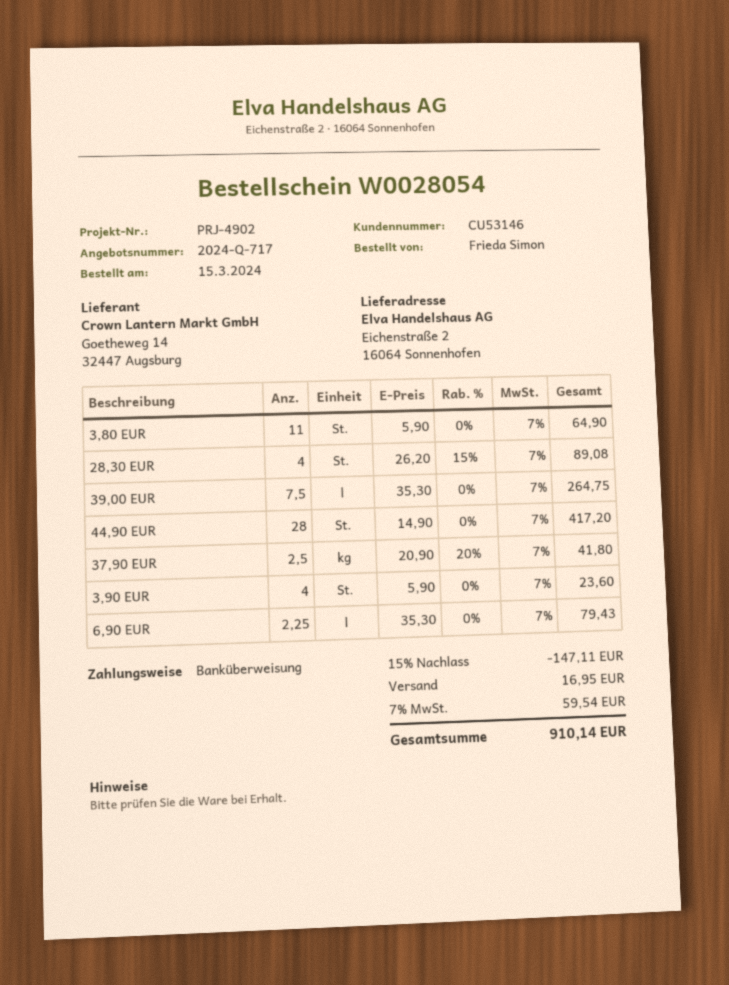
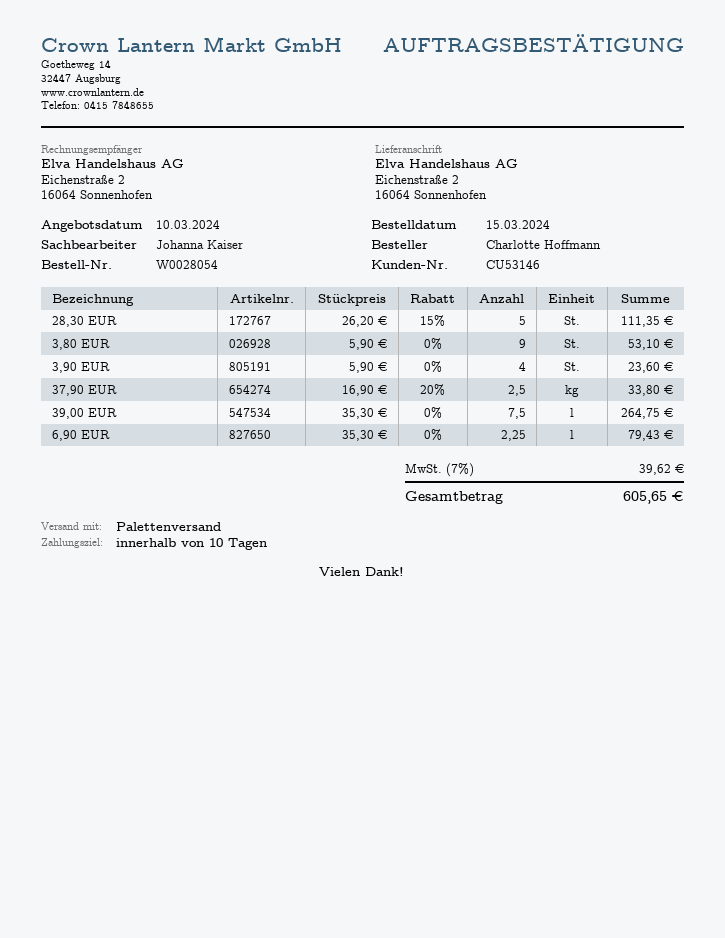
ordered by: Frieda Simon -> Charlotte Hoffmann
3,80 EUR: 11 x 5.90 = 64.90 -> 9 x 5.90 = 53.10
28,30 EUR: 4 x 26.20 - 15% = 89.08 -> 5 x 26.20 - 15% = 111.35
44,90 EUR: 28 x 14.90 = 417.20 -> none
37,90 EUR: 2.5 x 20.90 - 20% = 41.80 -> 2.5 x 16.90 - 20% = 33.80
discount: 15% = 147.11 -> none
shipping: 16.95 -> none
tax: 7% = 59.54 -> 7% = 39.62
total: 910.14 -> 605.65

